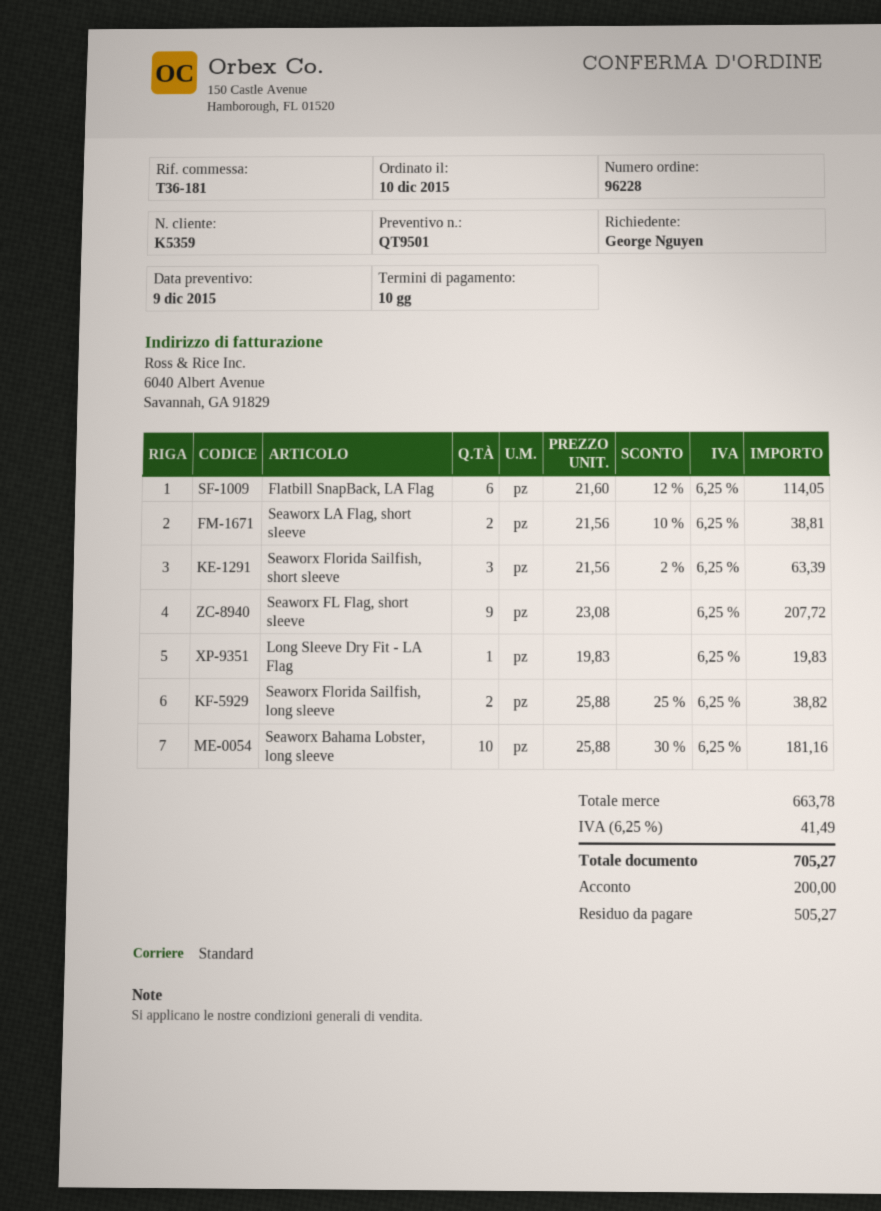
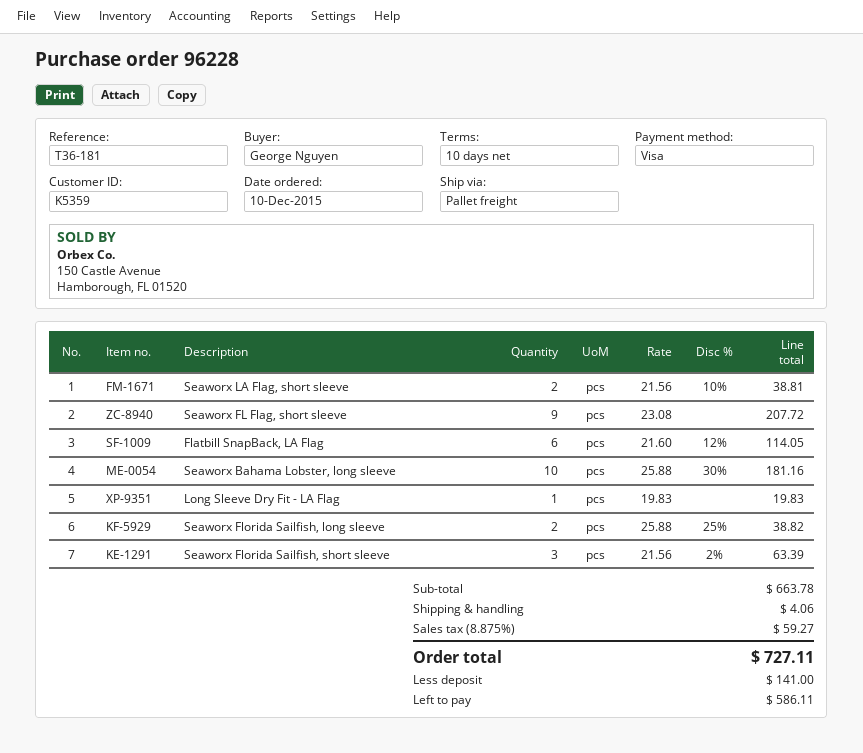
shipping method: standard -> pallet freight
shipping: none -> 4.06
tax: 6.25% = 41.49 -> 8.875% = 59.27
total: 705.27 -> 727.11
deposit: 200.00 -> 141.00
balance: 505.27 -> 586.11

